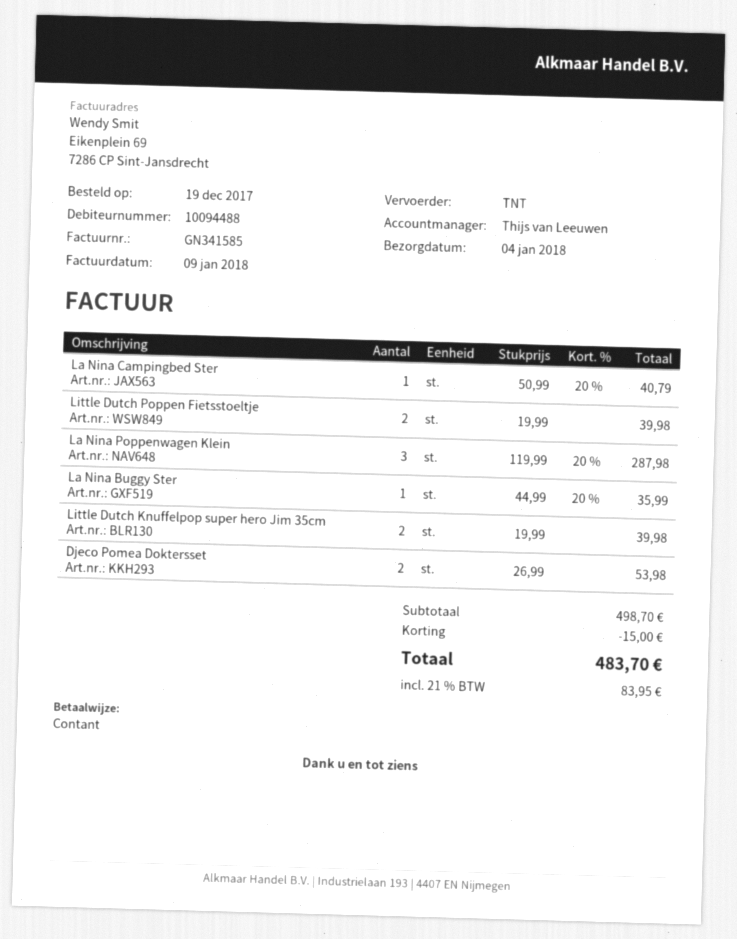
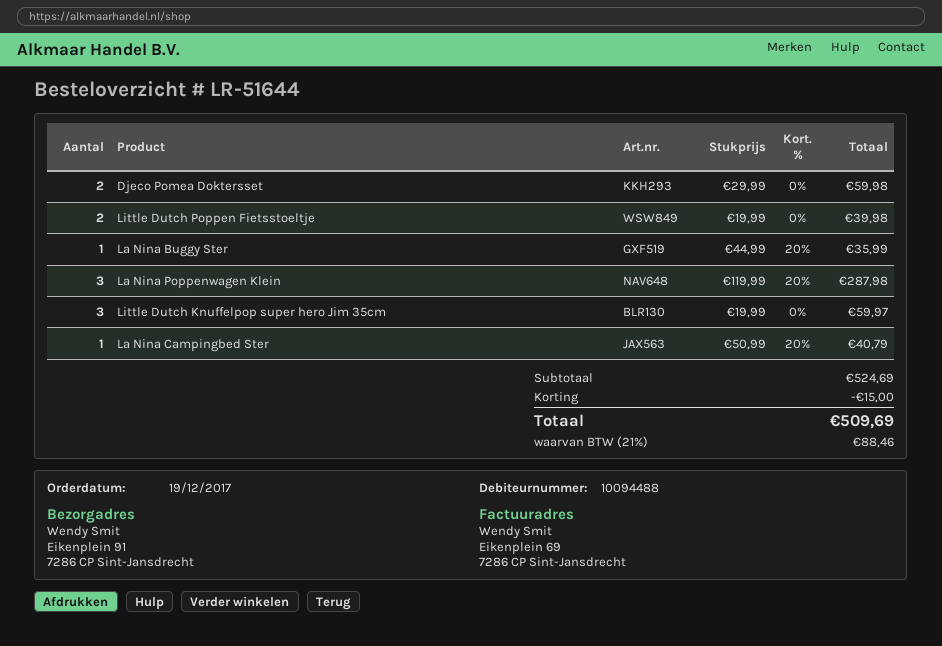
Little Dutch Knuffelpop super hero Jim 35cm: 2 x 19.99 = 39.98 -> 3 x 19.99 = 59.97
Djeco Pomea Doktersset: 2 x 26.99 = 53.98 -> 2 x 29.99 = 59.98
subtotal: 498.70 -> 524.69
tax: 21% = 83.95 -> 21% = 88.46
total: 483.70 -> 509.69

